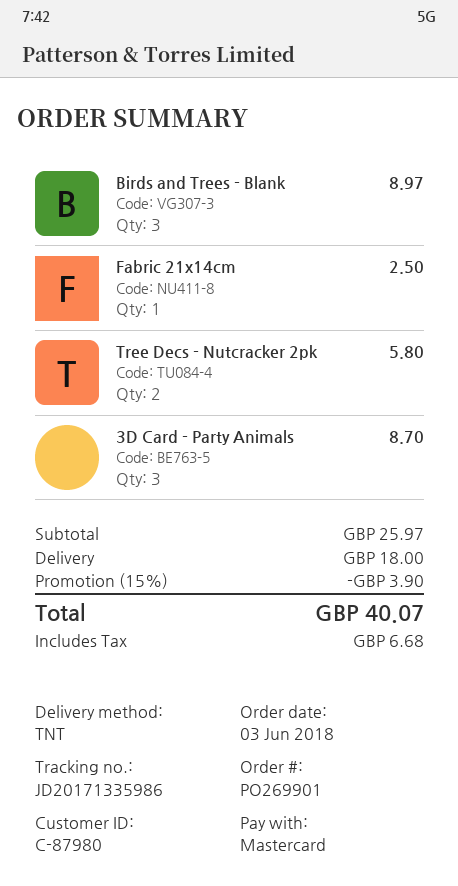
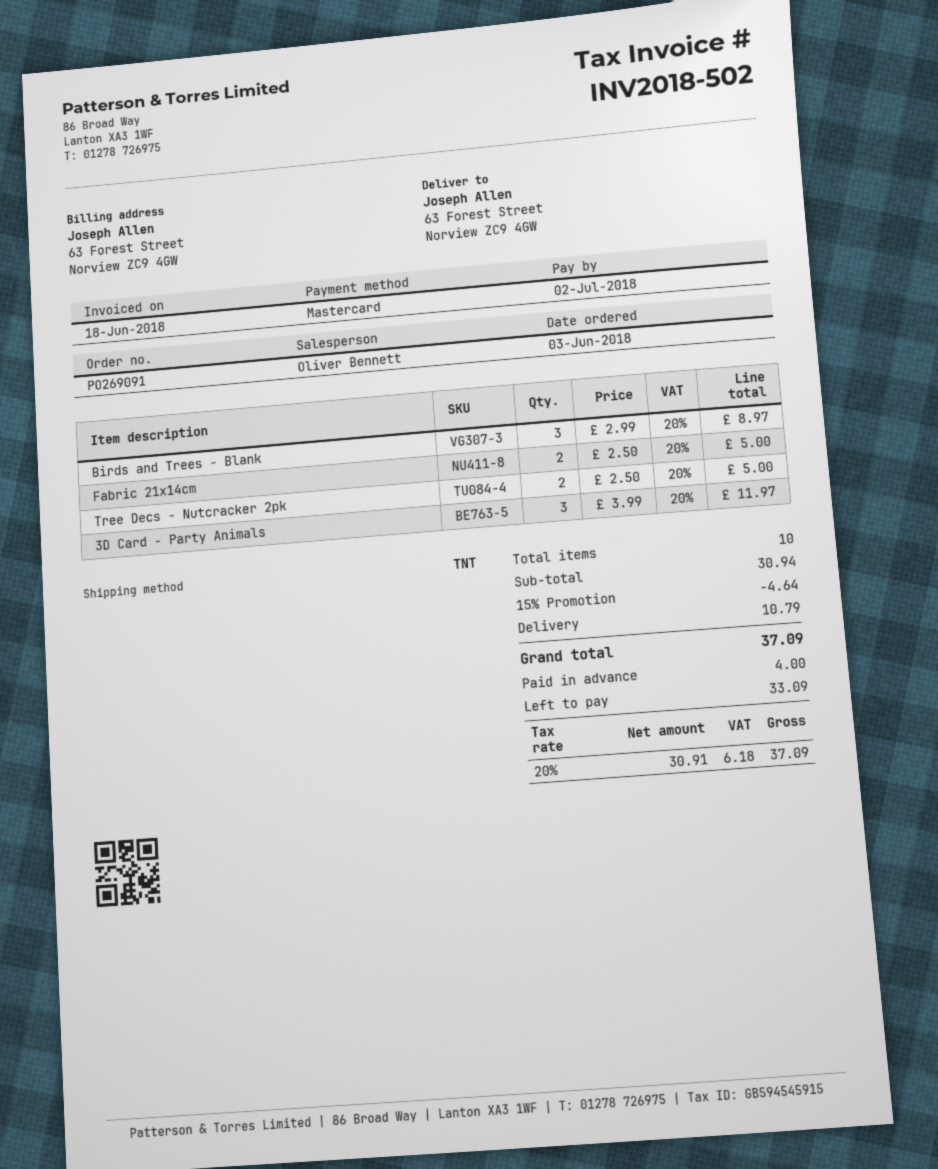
order number: PO269901 -> PO269091
Fabric 21x14cm: 1 for 2.50 -> 2 for 5.00
Tree Decs - Nutcracker 2pk: 2 for 5.80 -> 2 for 5.00
3D Card - Party Animals: 3 for 8.70 -> 3 for 11.97
subtotal: 25.97 -> 30.94
discount: 15% = 3.90 -> 15% = 4.64
shipping: 18.00 -> 10.79
tax: 6.68 -> 6.18
total: 40.07 -> 37.09

